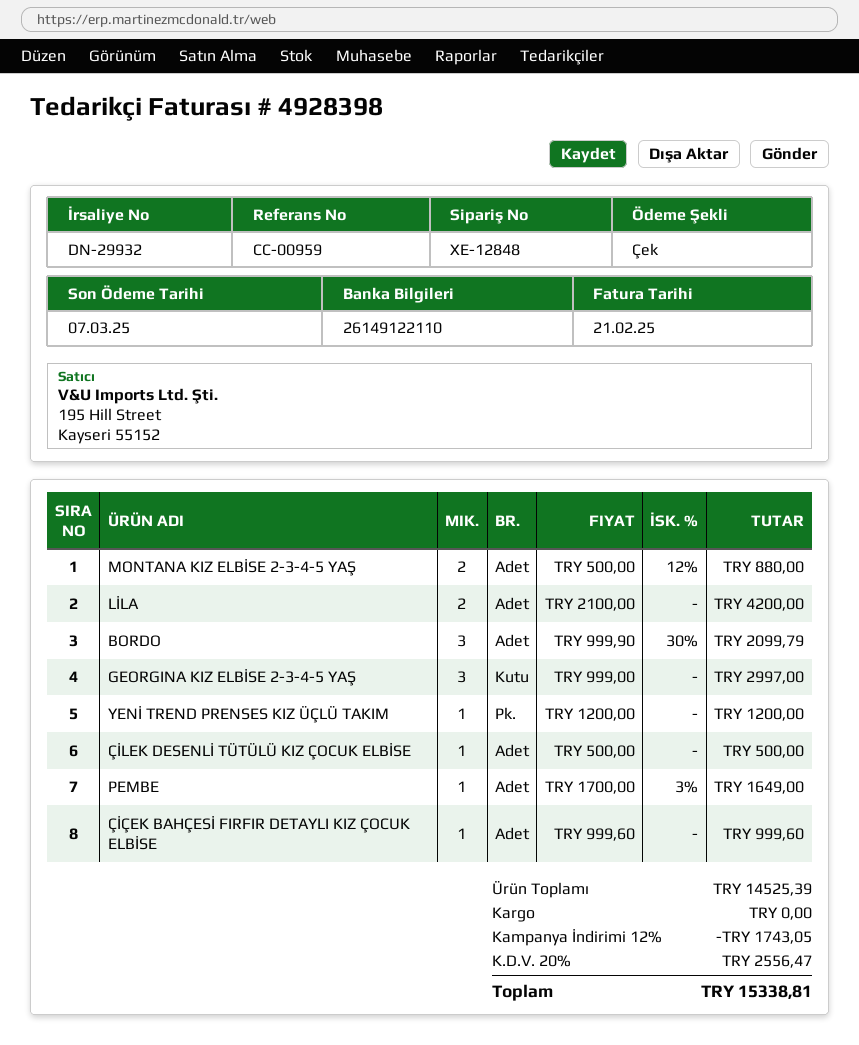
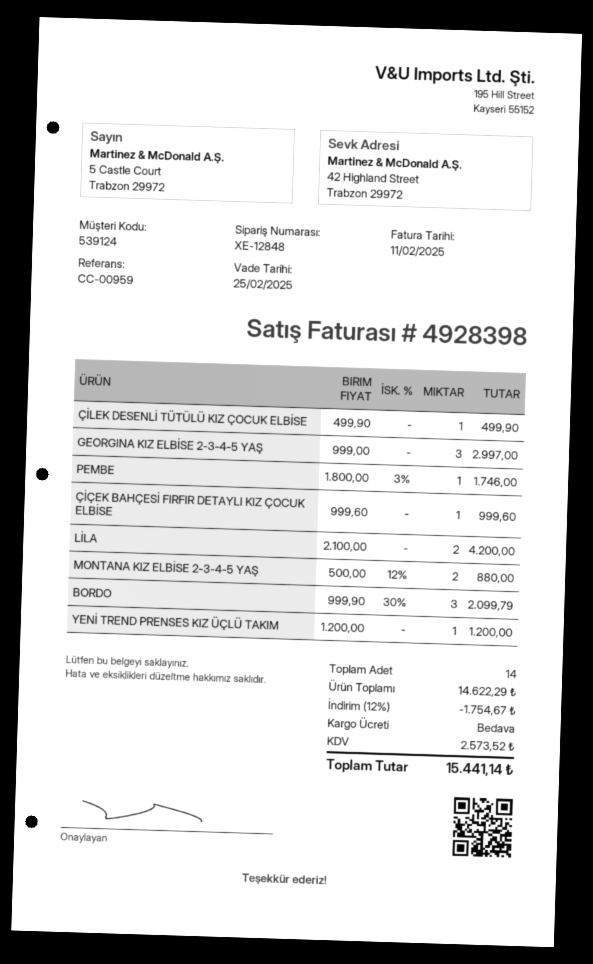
invoice date: 2025-02-21 -> 2025-02-11
due date: 2025-03-07 -> 2025-02-25
ÇİLEK DESENLİ TÜTÜLÜ KIZ ÇOCUK ELBİSE: 1 x 500.00 = 500.00 -> 1 x 499.90 = 499.90
PEMBE: 1 x 1700.00 - 3% = 1649.00 -> 1 x 1800.00 - 3% = 1746.00
subtotal: 14525.39 -> 14622.29
discount: 12% = 1743.05 -> 12% = 1754.67
tax: 2556.47 -> 2573.52
total: 15338.81 -> 15441.14

